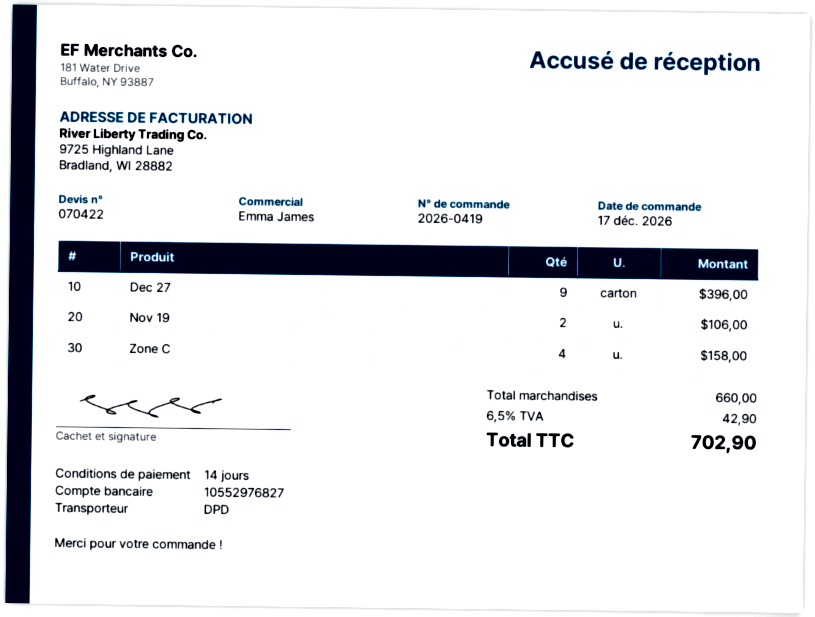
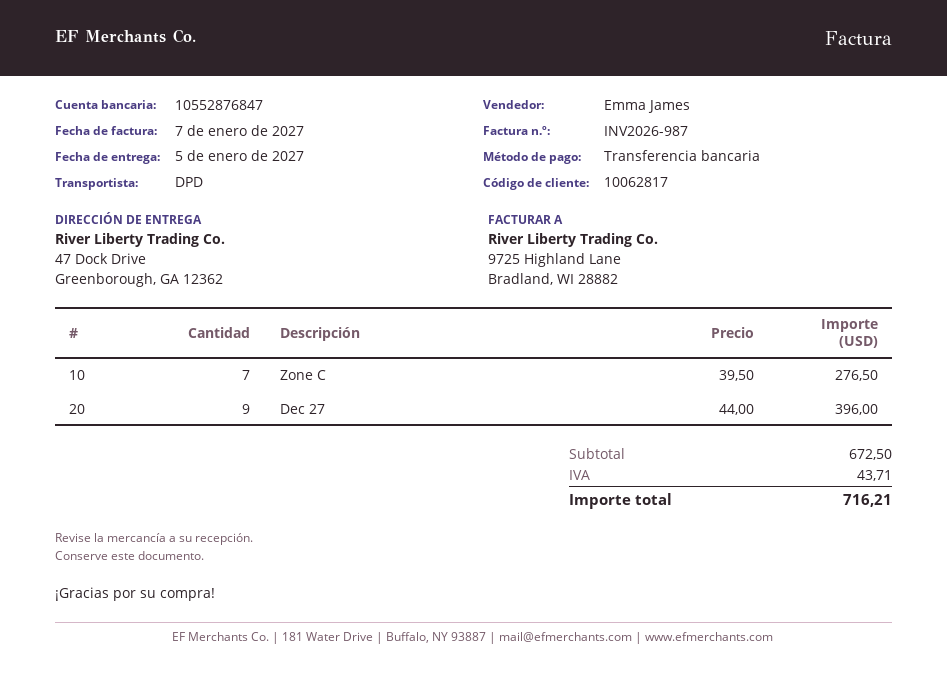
bank account: 10552976827 -> 10552876847
Nov 19: 2 for 106.00 -> none
Zone C: 4 for 158.00 -> 7 for 276.50
subtotal: 660.00 -> 672.50
tax: 42.90 -> 43.71
total: 702.90 -> 716.21

